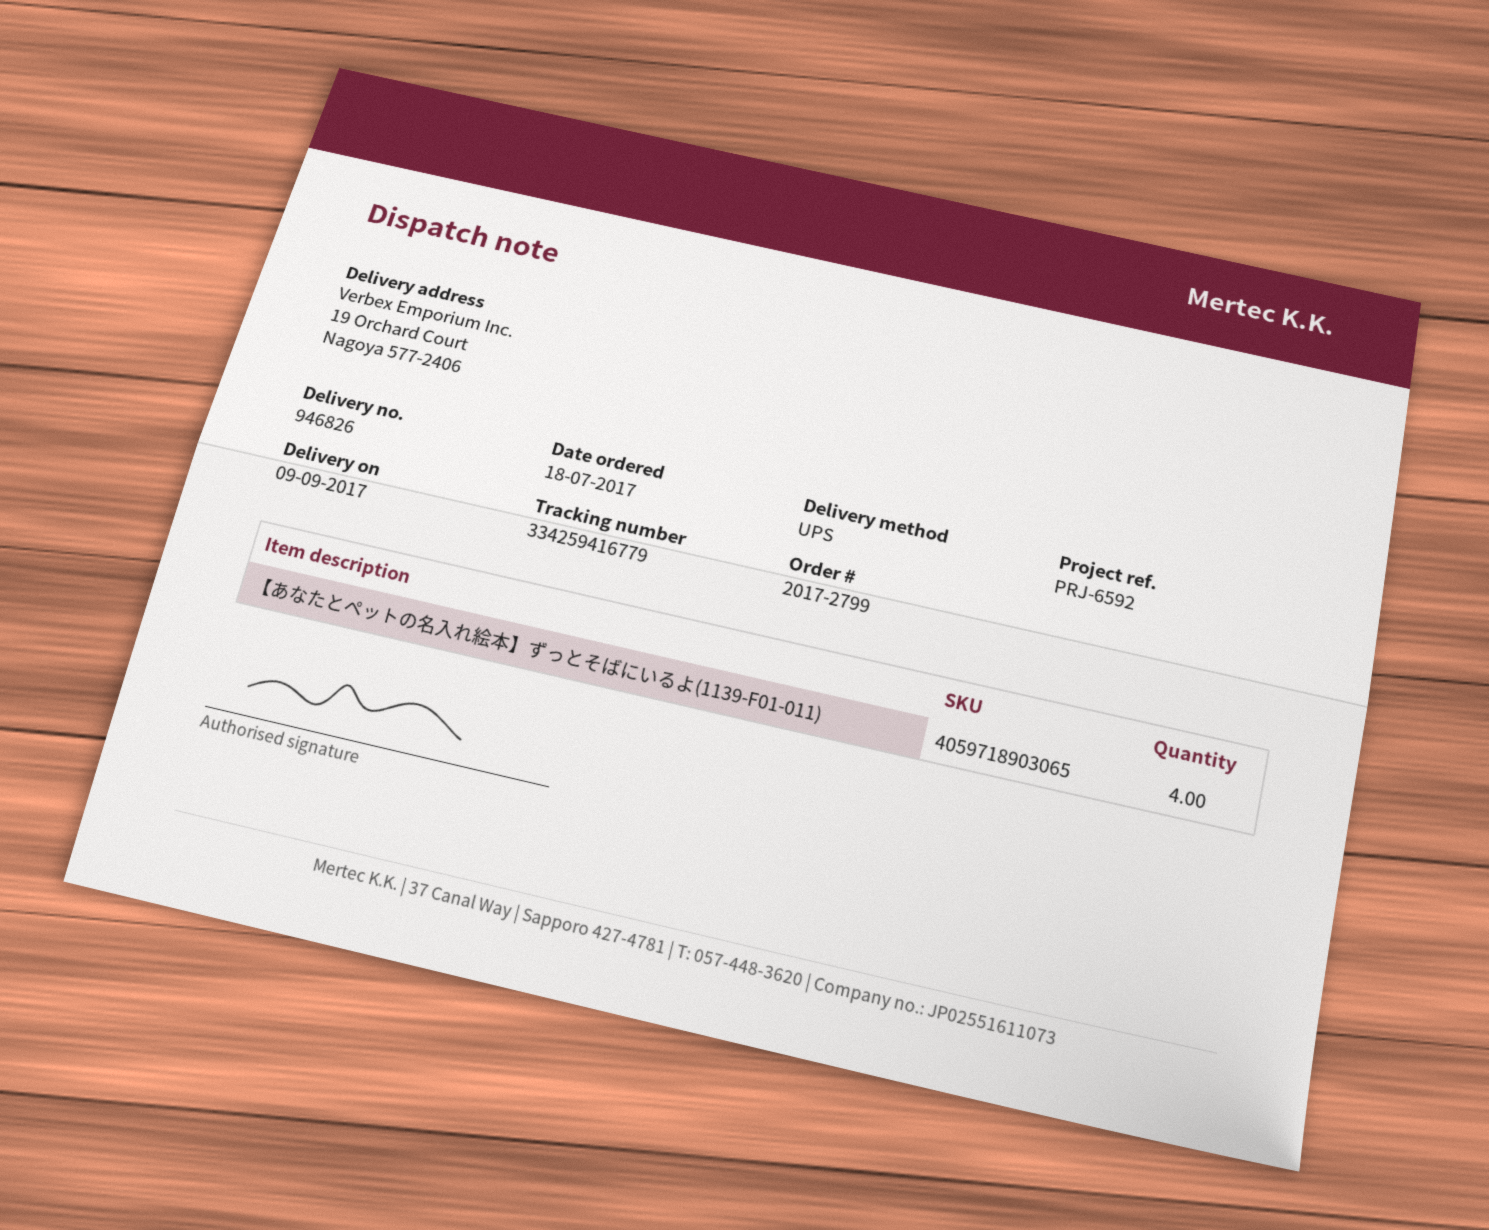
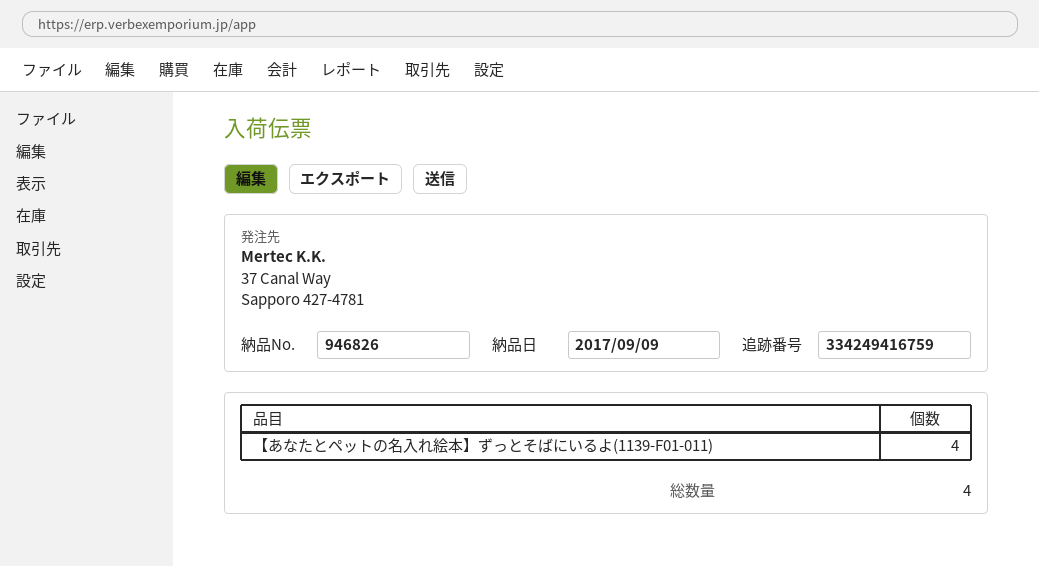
tracking number: 334259416779 -> 334249416759

